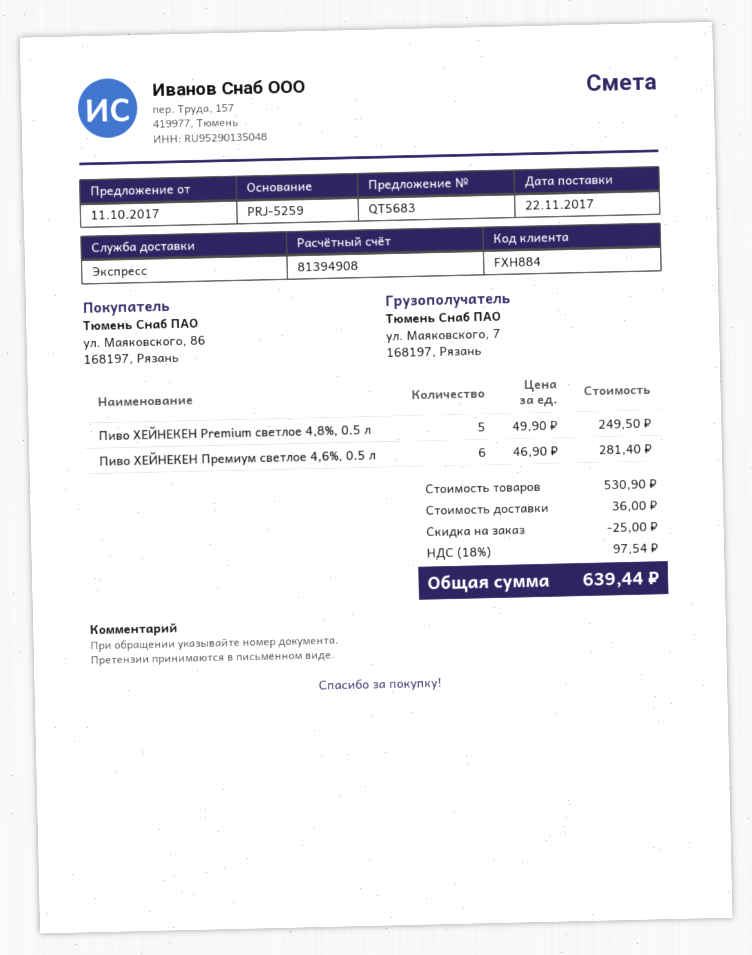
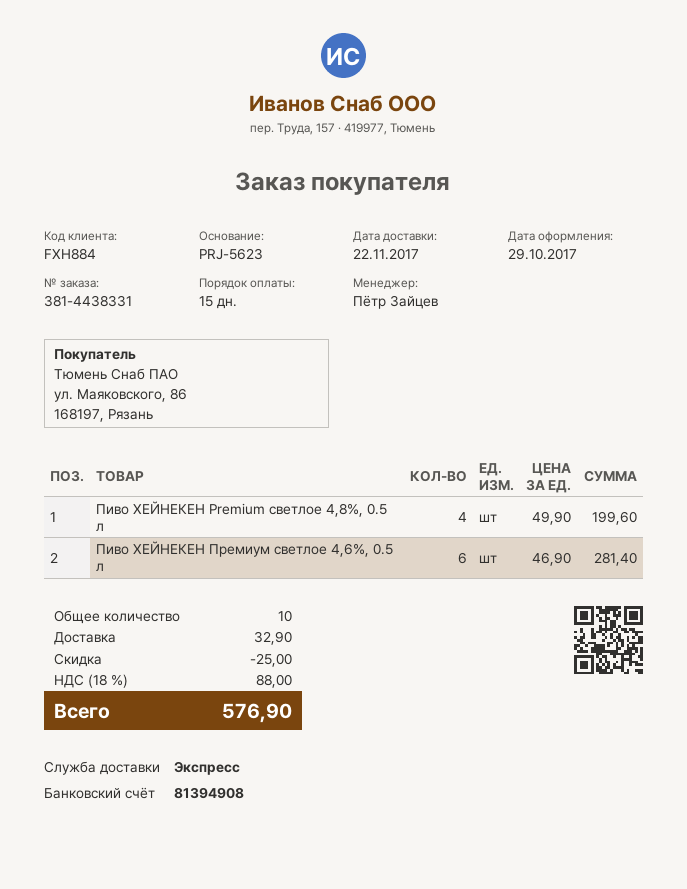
reference: PRJ-5259 -> PRJ-5623
Пиво ХЕЙНЕКЕН Premium светлое 4,8%, 0.5 л: 5 x 49.90 = 249.50 -> 4 x 49.90 = 199.60
shipping: 36.00 -> 32.90
tax: 18% = 97.54 -> 18% = 88.00
total: 639.44 -> 576.90

